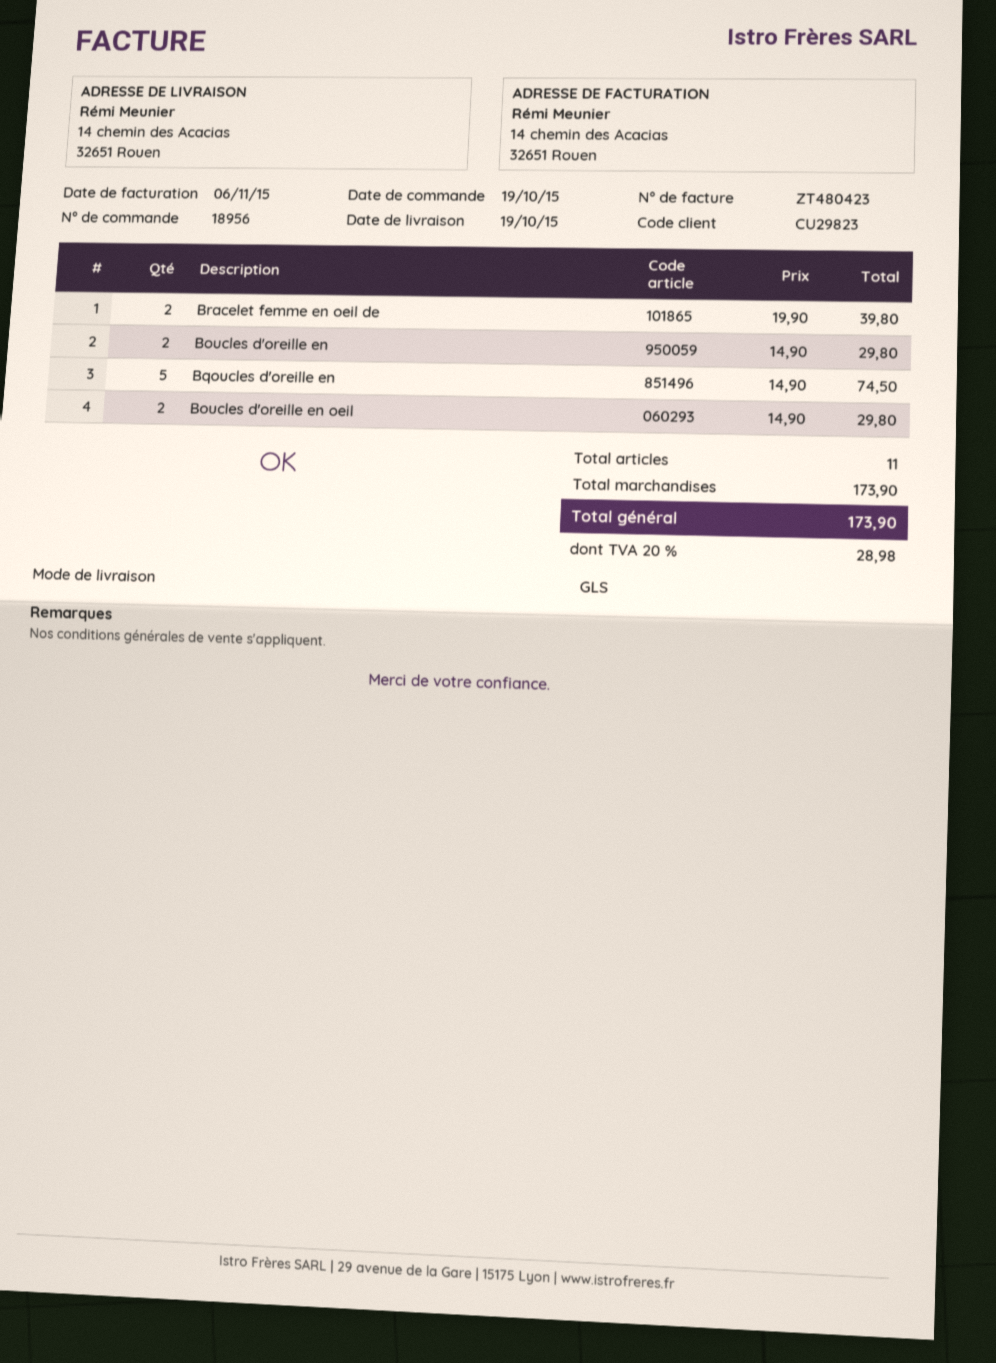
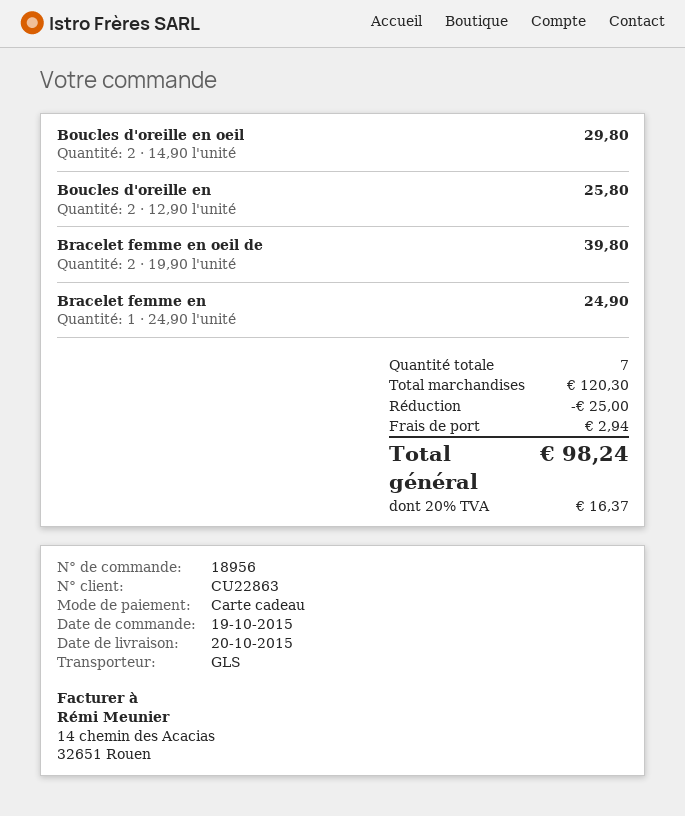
delivery date: 2015-10-19 -> 2015-10-20
customer number: CU29823 -> CU22863
Boucles d'oreille en: 2 x 14.90 = 29.80 -> 2 x 12.90 = 25.80
Bqoucles d'oreille en: 5 x 14.90 = 74.50 -> none
Bracelet femme en: none -> 1 x 24.90 = 24.90
total quantity: 11 -> 7
subtotal: 173.90 -> 120.30
discount: none -> 25.00
shipping: none -> 2.94
tax: 20% = 28.98 -> 20% = 16.37
total: 173.90 -> 98.24

